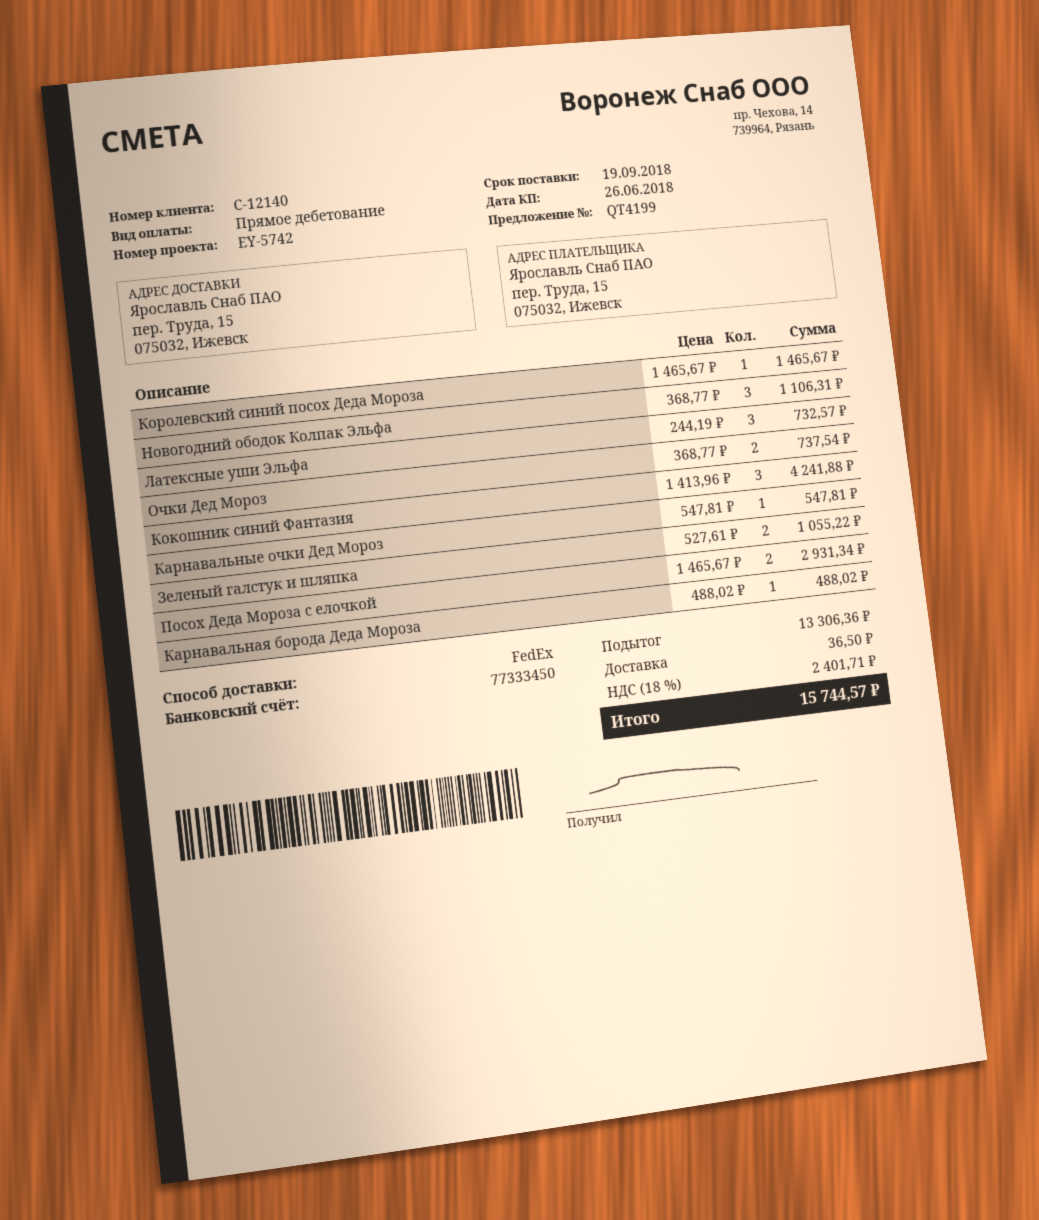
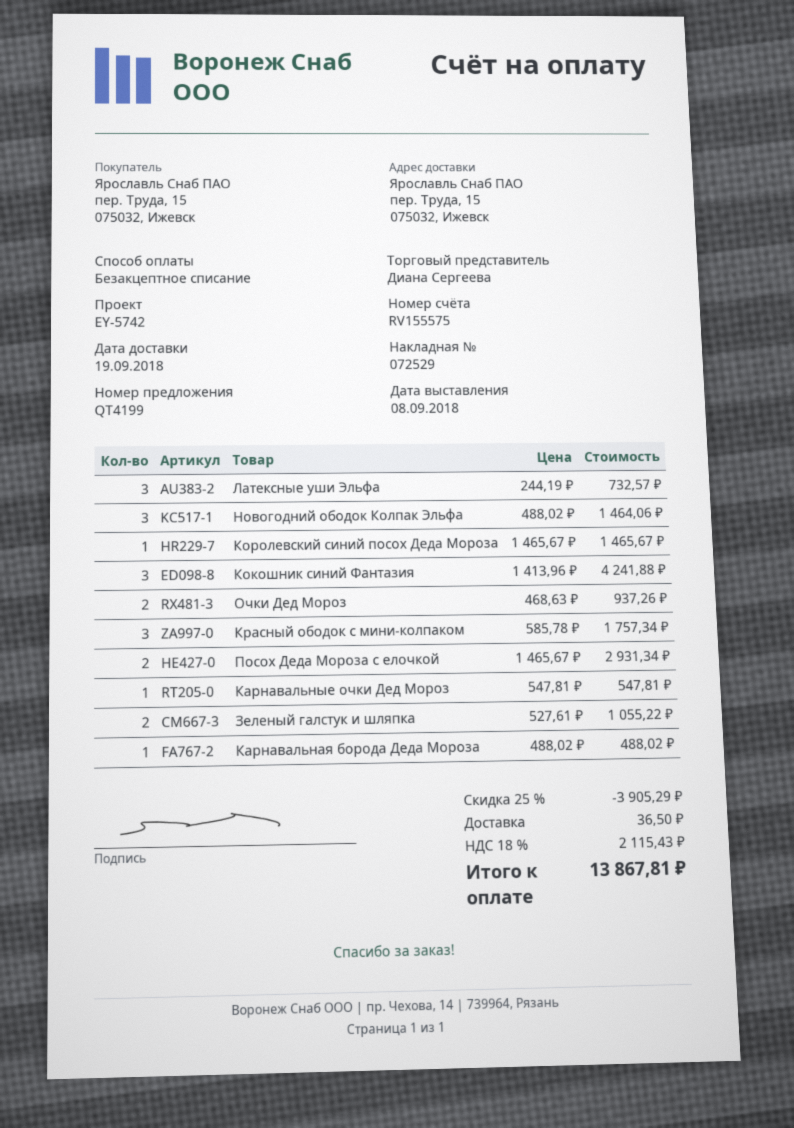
Новогодний ободок Колпак Эльфа: 3 x 368.77 = 1106.31 -> 3 x 488.02 = 1464.06
Очки Дед Мороз: 2 x 368.77 = 737.54 -> 2 x 468.63 = 937.26
Красный ободок с мини-колпаком: none -> 3 x 585.78 = 1757.34
discount: none -> 25% = 3905.29
tax: 18% = 2401.71 -> 18% = 2115.43
total: 15744.57 -> 13867.81

